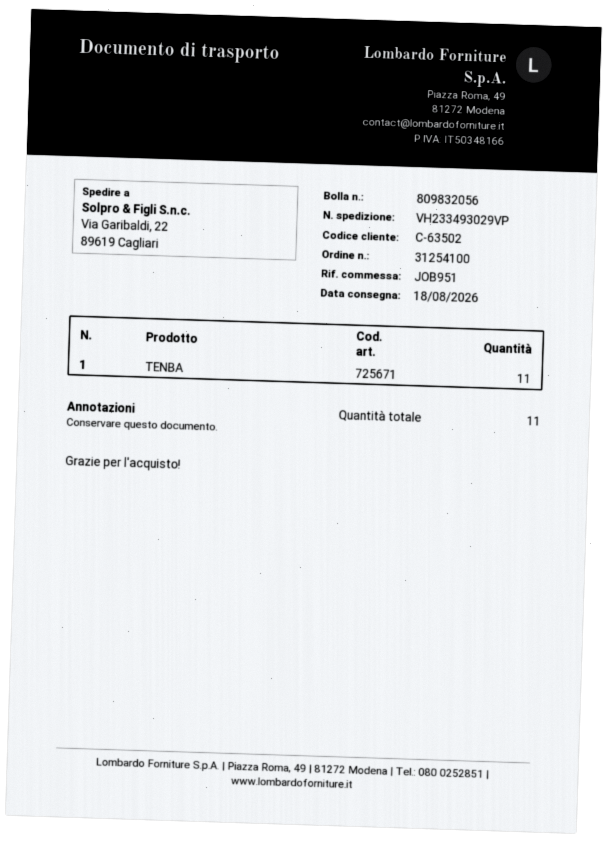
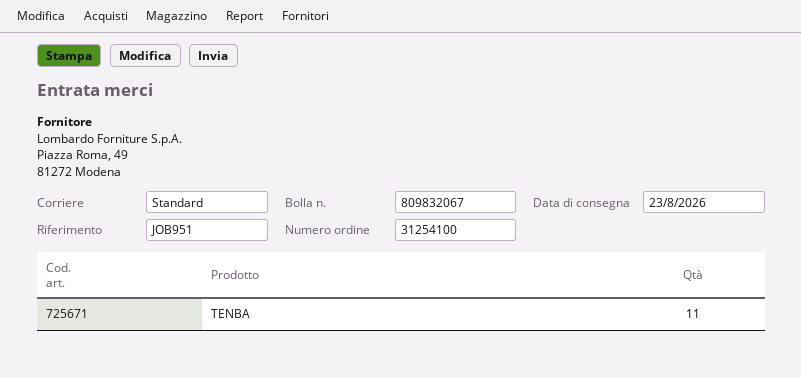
delivery note number: 809832056 -> 809832067
delivery date: 2026-08-18 -> 2026-08-23

